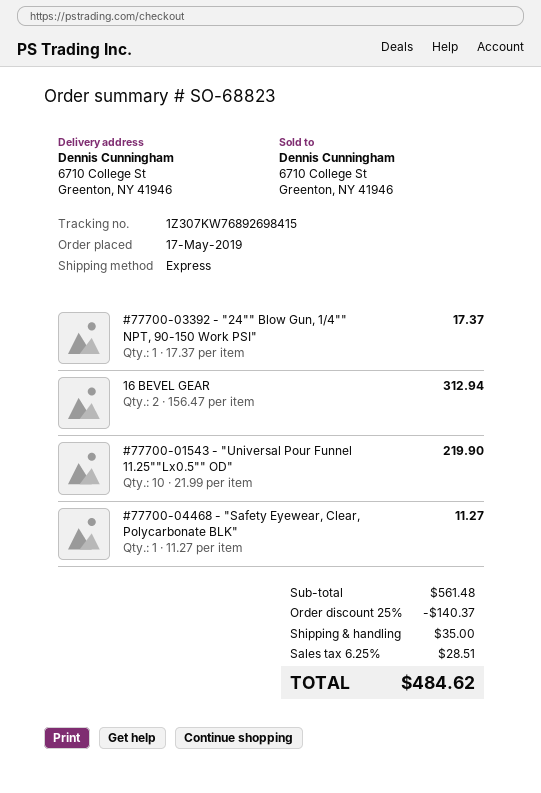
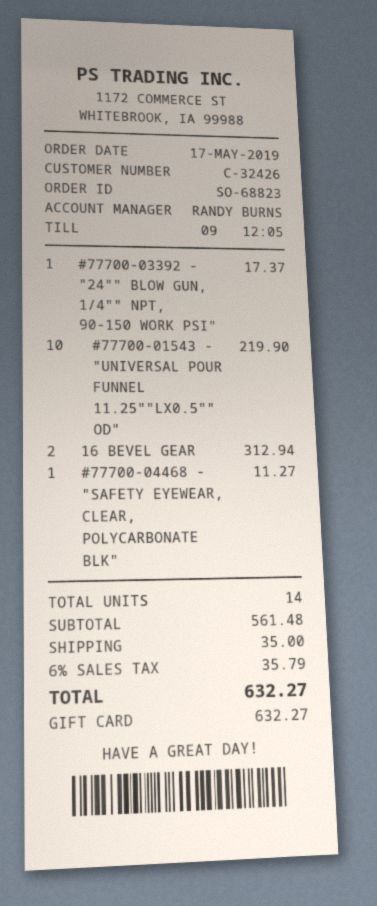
discount: 25% = 140.37 -> none
tax: 6.25% = 28.51 -> 6% = 35.79
total: 484.62 -> 632.27

